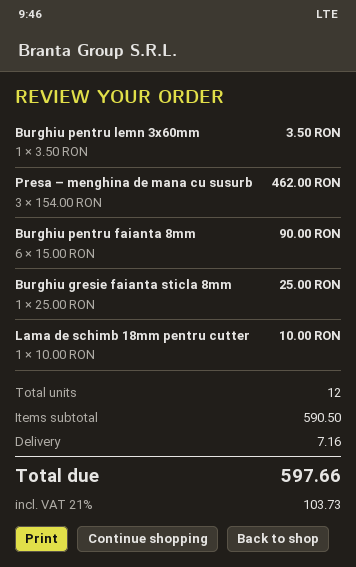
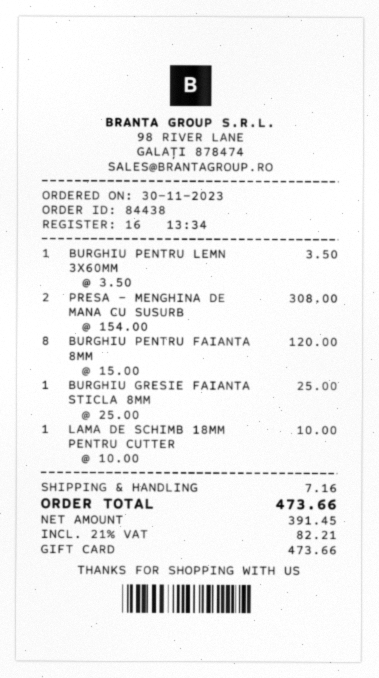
Presa – menghina de mana cu susurb: 3 x 154.00 = 462.00 -> 2 x 154.00 = 308.00
Burghiu pentru faianta 8mm: 6 x 15.00 = 90.00 -> 8 x 15.00 = 120.00
tax: 21% = 103.73 -> 21% = 82.21
total: 597.66 -> 473.66

